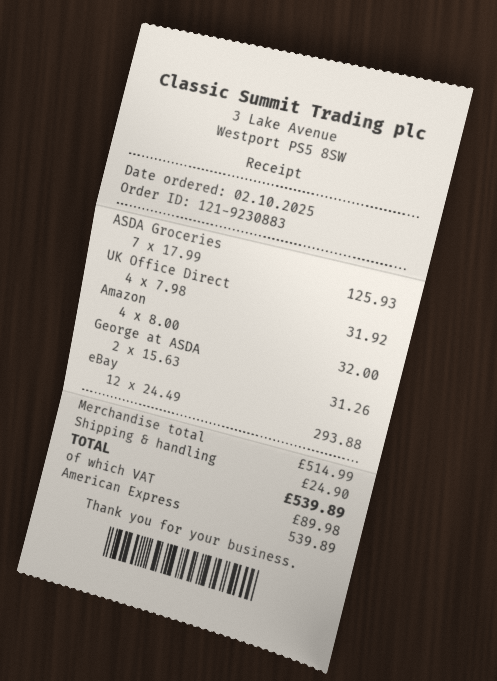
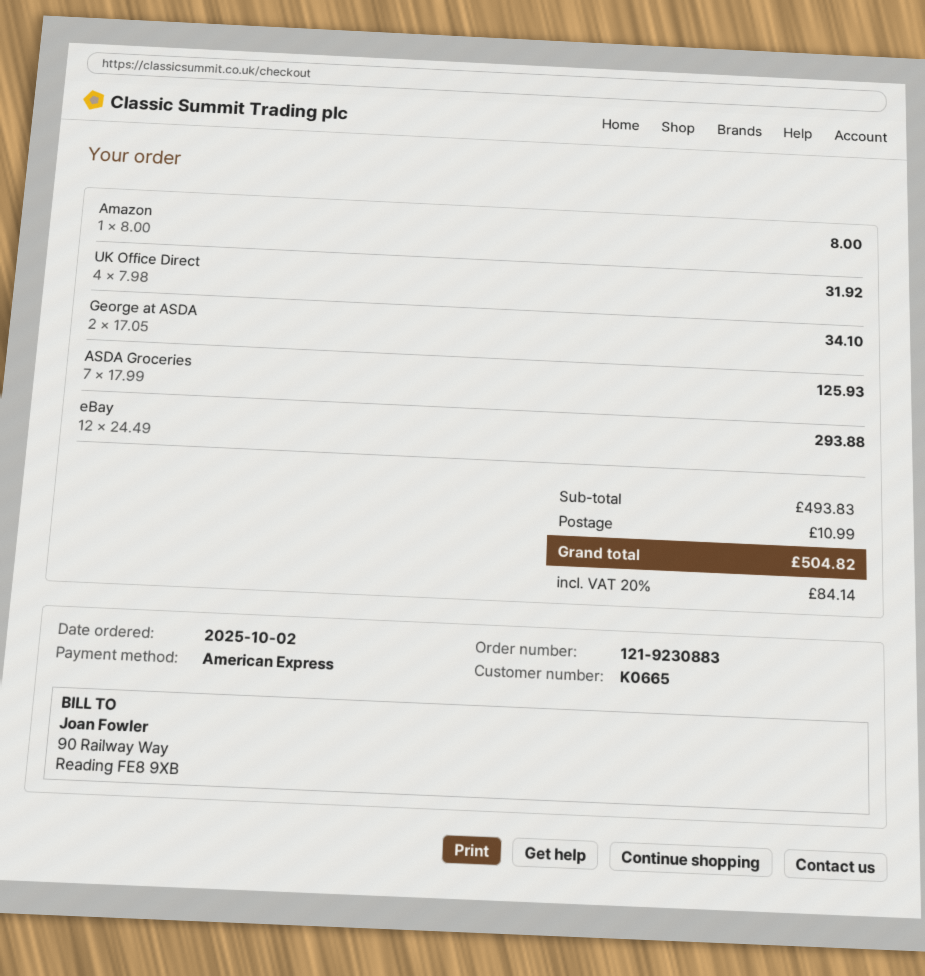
Amazon: 4 x 8.00 = 32.00 -> 1 x 8.00 = 8.00
George at ASDA: 2 x 15.63 = 31.26 -> 2 x 17.05 = 34.10
subtotal: 514.99 -> 493.83
shipping: 24.90 -> 10.99
tax: 89.98 -> 84.14
total: 539.89 -> 504.82

